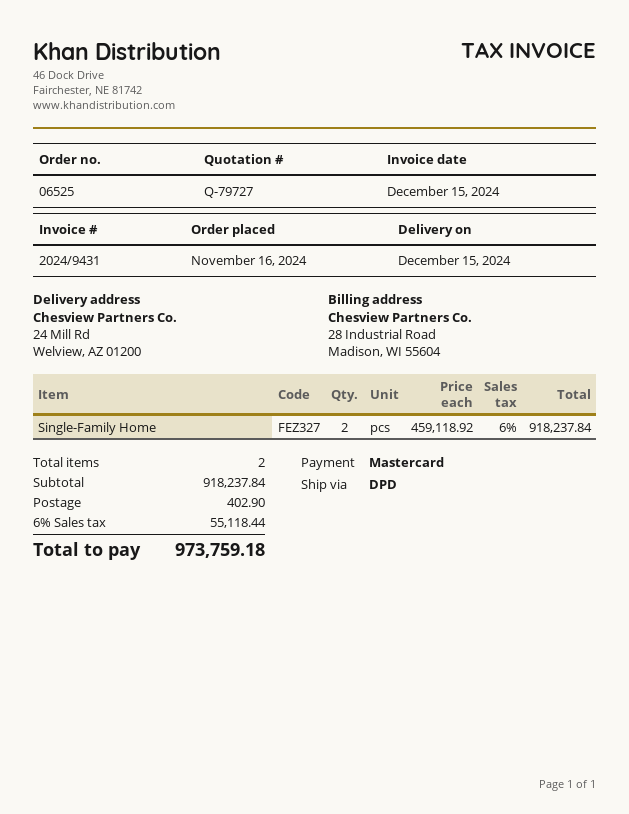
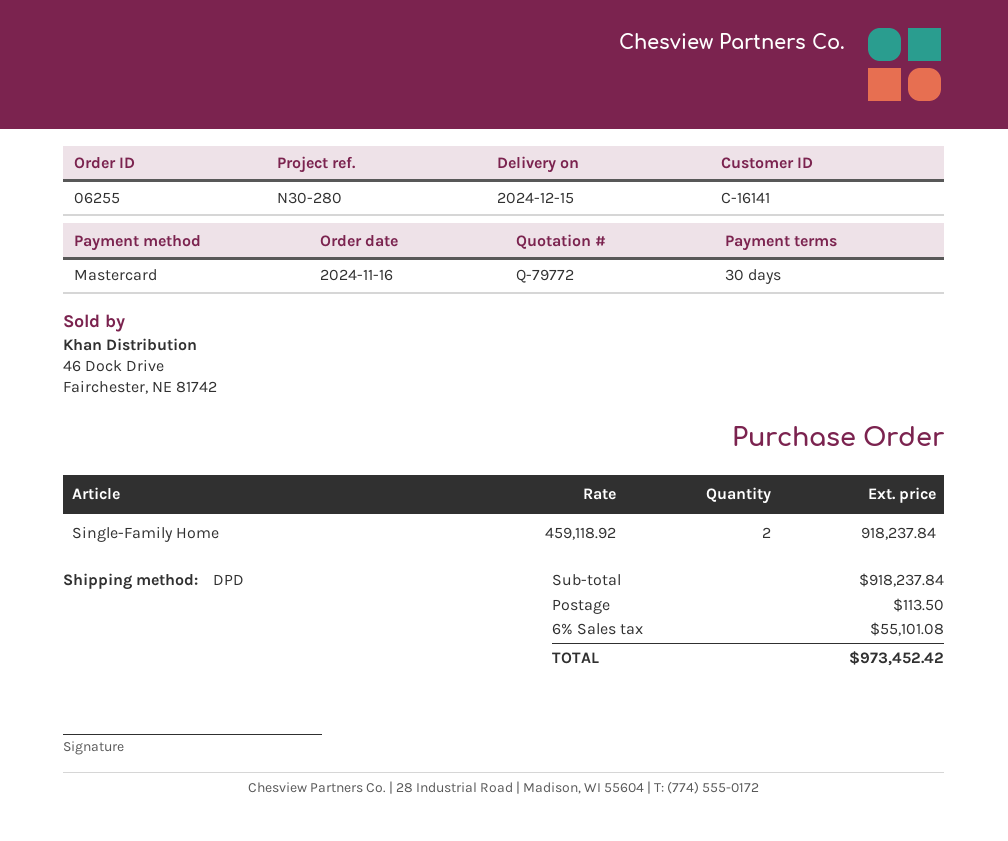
quote number: Q-79727 -> Q-79772
order number: 06525 -> 06255
shipping: 402.90 -> 113.50
tax: 6% = 55118.44 -> 6% = 55101.08
total: 973759.18 -> 973452.42

